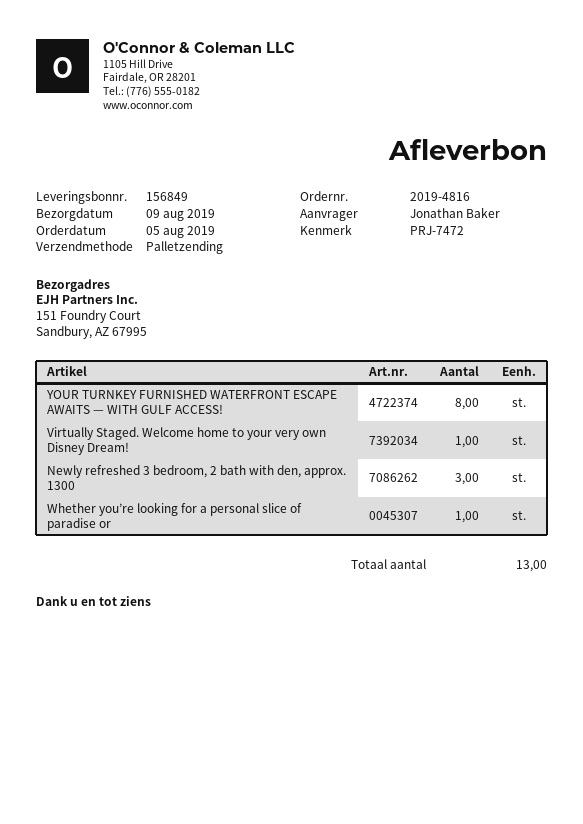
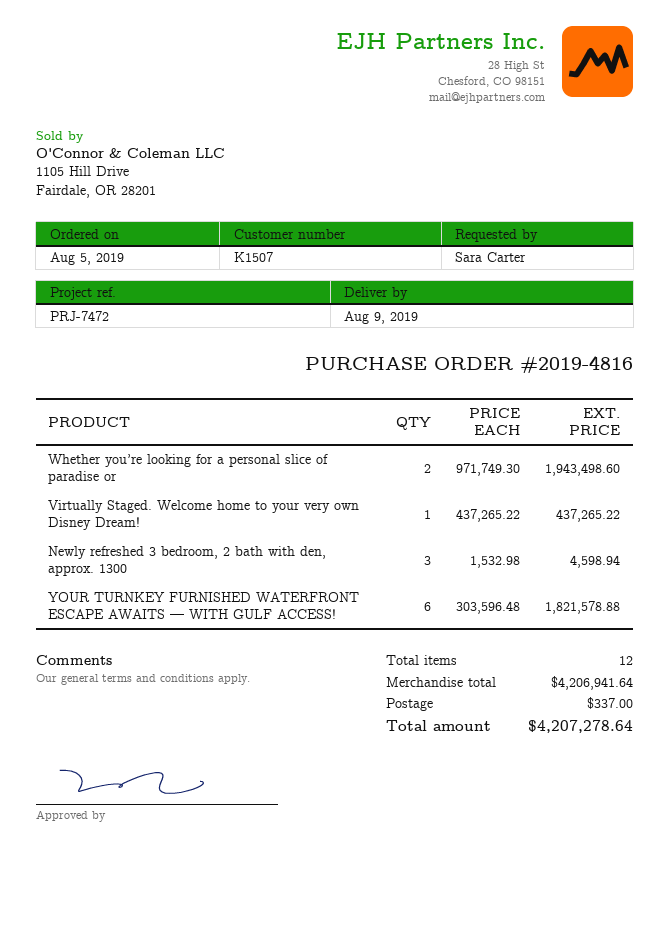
ordered by: Jonathan Baker -> Sara Carter
YOUR TURNKEY FURNISHED WATERFRONT ESCAPE AWAITS — WITH GULF ACCESS!: 8 -> 6
Whether you’re looking for a personal slice of paradise or: 1 -> 2
total quantity: 13 -> 12

